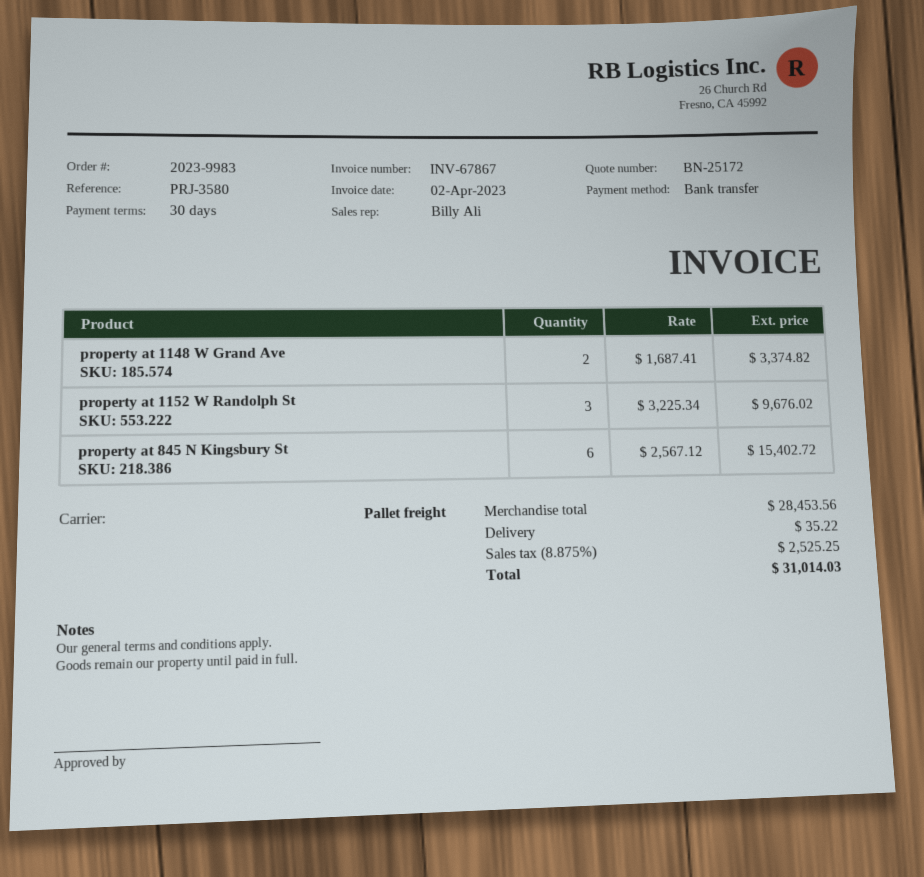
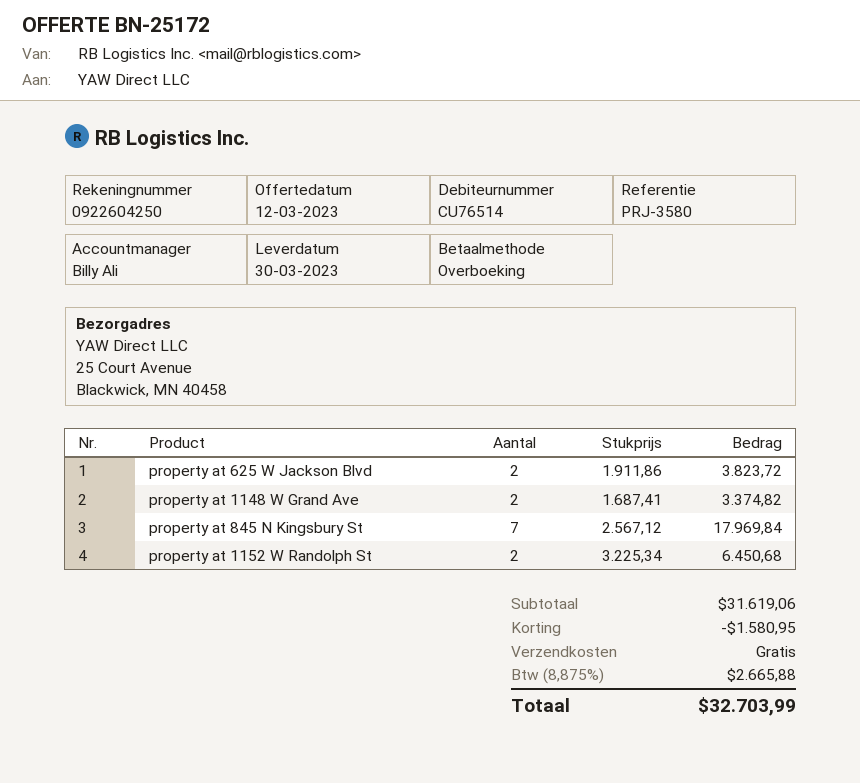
property at 1152 W Randolph St: 3 x 3225.34 = 9676.02 -> 2 x 3225.34 = 6450.68
property at 845 N Kingsbury St: 6 x 2567.12 = 15402.72 -> 7 x 2567.12 = 17969.84
property at 625 W Jackson Blvd: none -> 2 x 1911.86 = 3823.72
subtotal: 28453.56 -> 31619.06
discount: none -> 1580.95
shipping: 35.22 -> 0.00
tax: 8.875% = 2525.25 -> 8.875% = 2665.88
total: 31014.03 -> 32703.99

